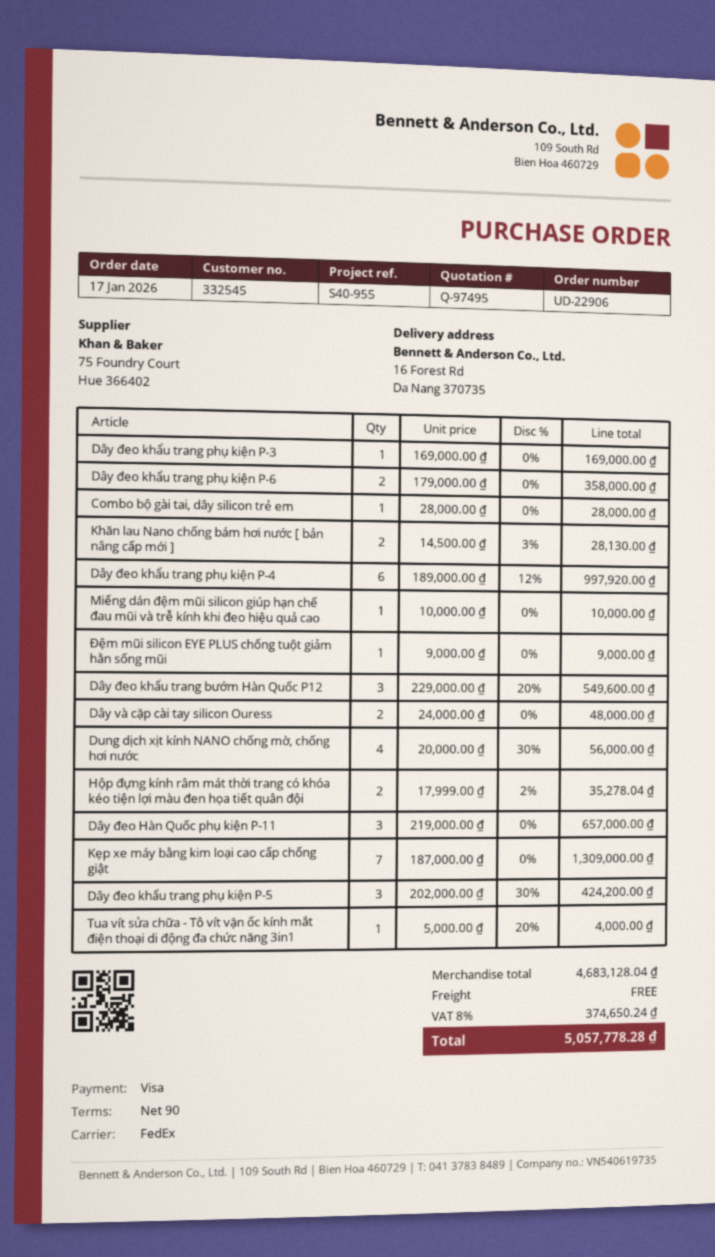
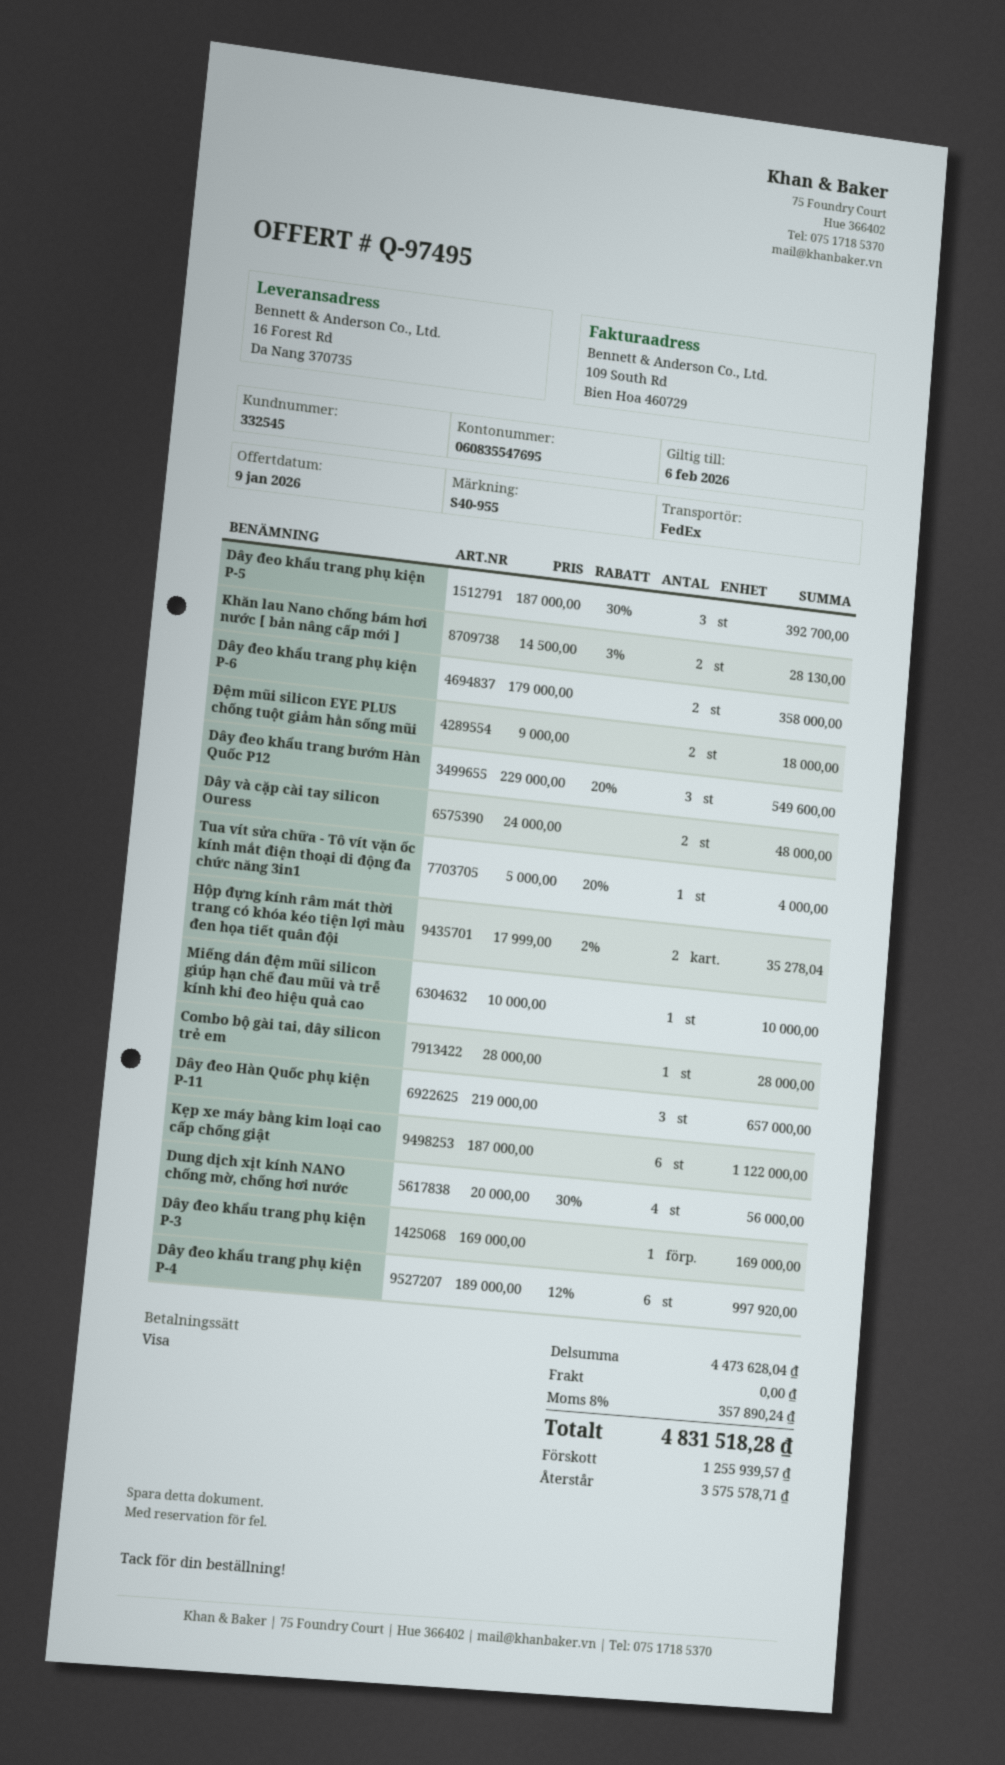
Đệm mũi silicon EYE PLUS chống tuột giảm hằn sống mũi: 1 x 9000.00 = 9000.00 -> 2 x 9000.00 = 18000.00
Kẹp xe máy bằng kim loại cao cấp chống giật: 7 x 187000.00 = 1309000.00 -> 6 x 187000.00 = 1122000.00
Dây đeo khẩu trang phụ kiện P-5: 3 x 202000.00 - 30% = 424200.00 -> 3 x 187000.00 - 30% = 392700.00
subtotal: 4683128.04 -> 4473628.04
tax: 8% = 374650.24 -> 8% = 357890.24
total: 5057778.28 -> 4831518.28

